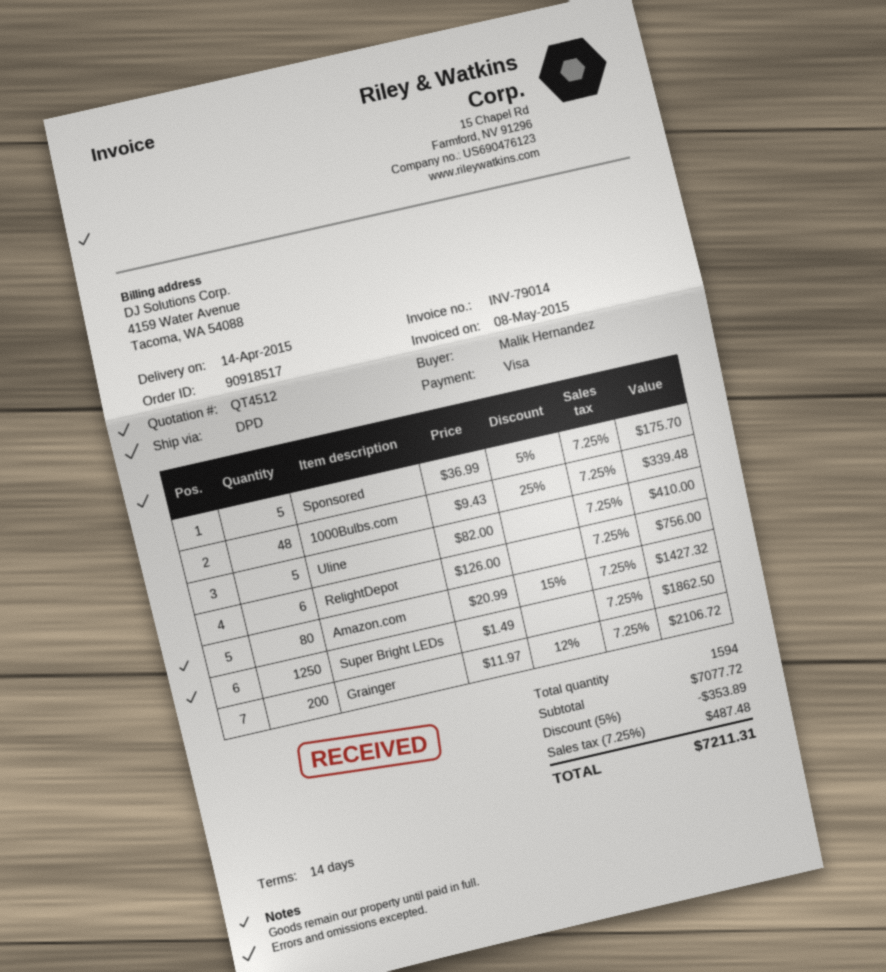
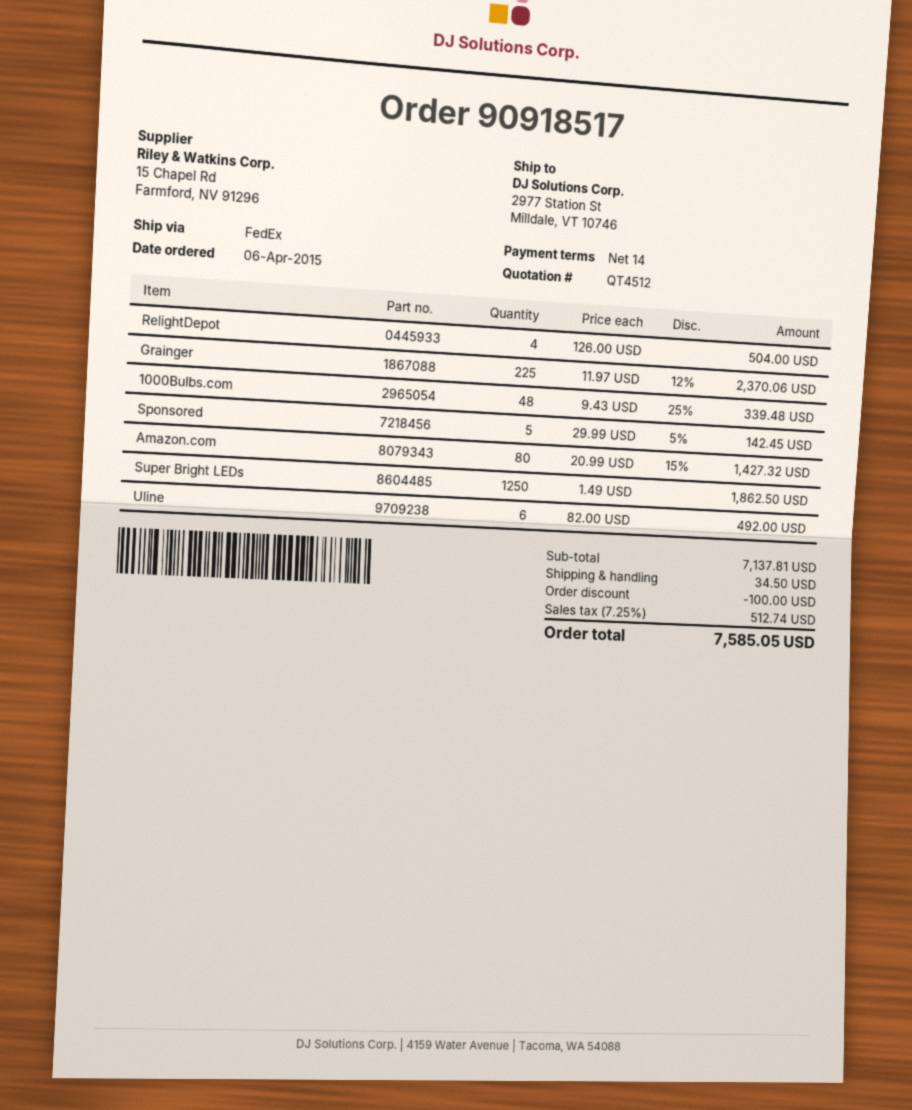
shipping method: DPD -> FedEx
Sponsored: 5 x 36.99 - 5% = 175.70 -> 5 x 29.99 - 5% = 142.45
Uline: 5 x 82.00 = 410.00 -> 6 x 82.00 = 492.00
RelightDepot: 6 x 126.00 = 756.00 -> 4 x 126.00 = 504.00
Grainger: 200 x 11.97 - 12% = 2106.72 -> 225 x 11.97 - 12% = 2370.06
subtotal: 7077.72 -> 7137.81
discount: 353.89 -> 100.00
shipping: none -> 34.50
tax: 7.25% = 487.48 -> 7.25% = 512.74
total: 7211.31 -> 7585.05

